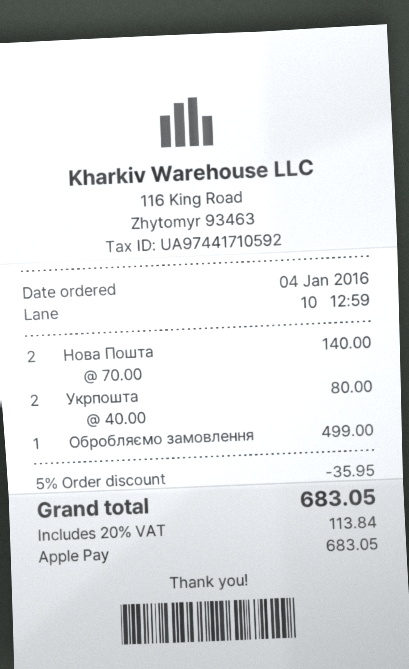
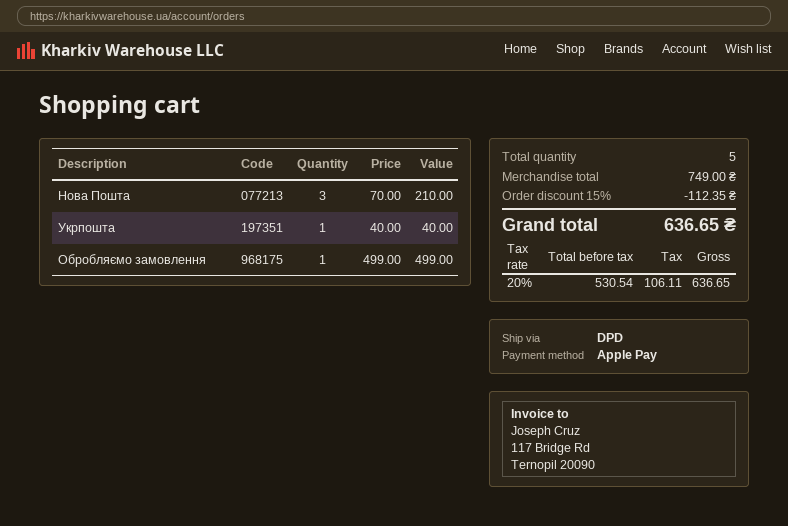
Нова Пошта: 2 x 70.00 = 140.00 -> 3 x 70.00 = 210.00
Укрпошта: 2 x 40.00 = 80.00 -> 1 x 40.00 = 40.00
discount: 5% = 35.95 -> 15% = 112.35
tax: 20% = 113.84 -> 20% = 106.11
total: 683.05 -> 636.65

